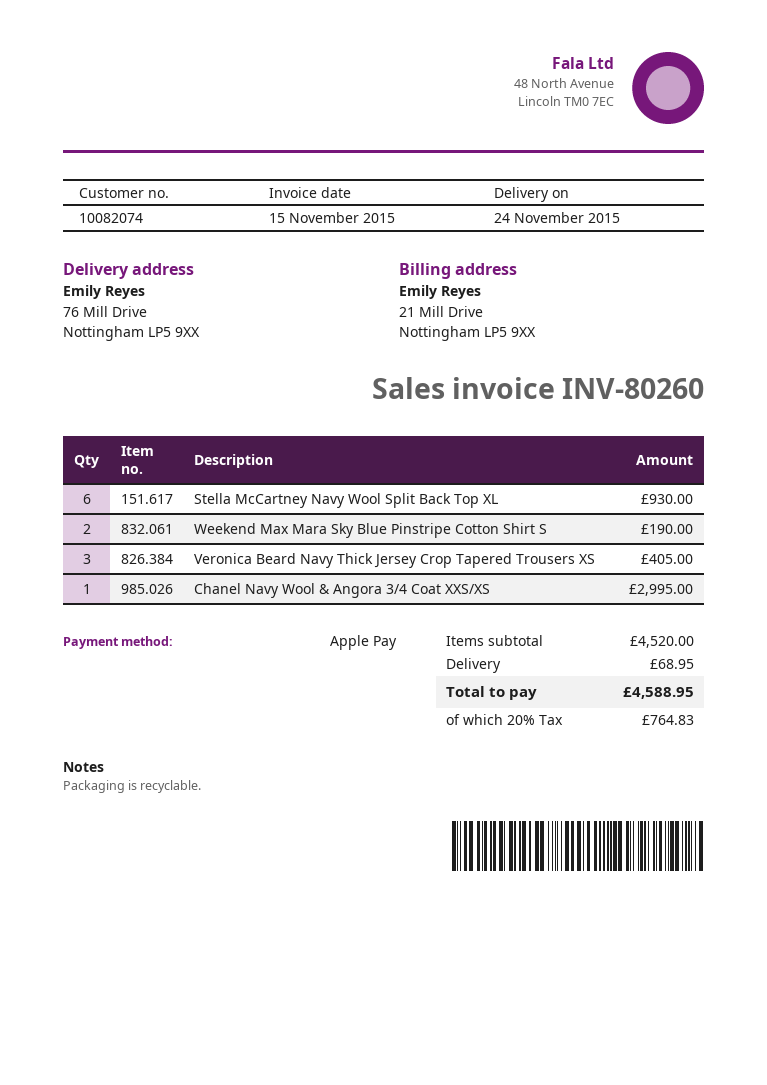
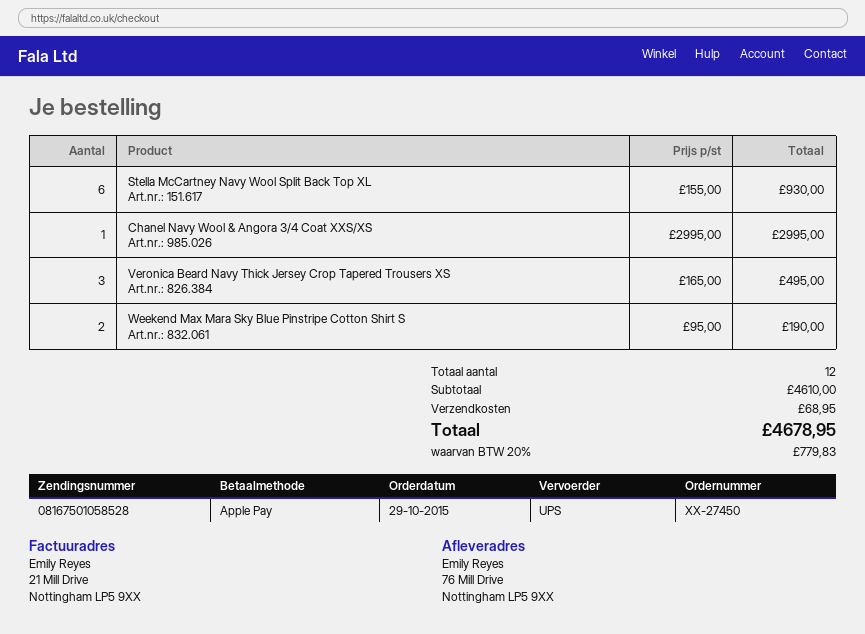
Veronica Beard Navy Thick Jersey Crop Tapered Trousers XS: 3 for 405.00 -> 3 for 495.00
subtotal: 4520.00 -> 4610.00
tax: 20% = 764.83 -> 20% = 779.83
total: 4588.95 -> 4678.95

